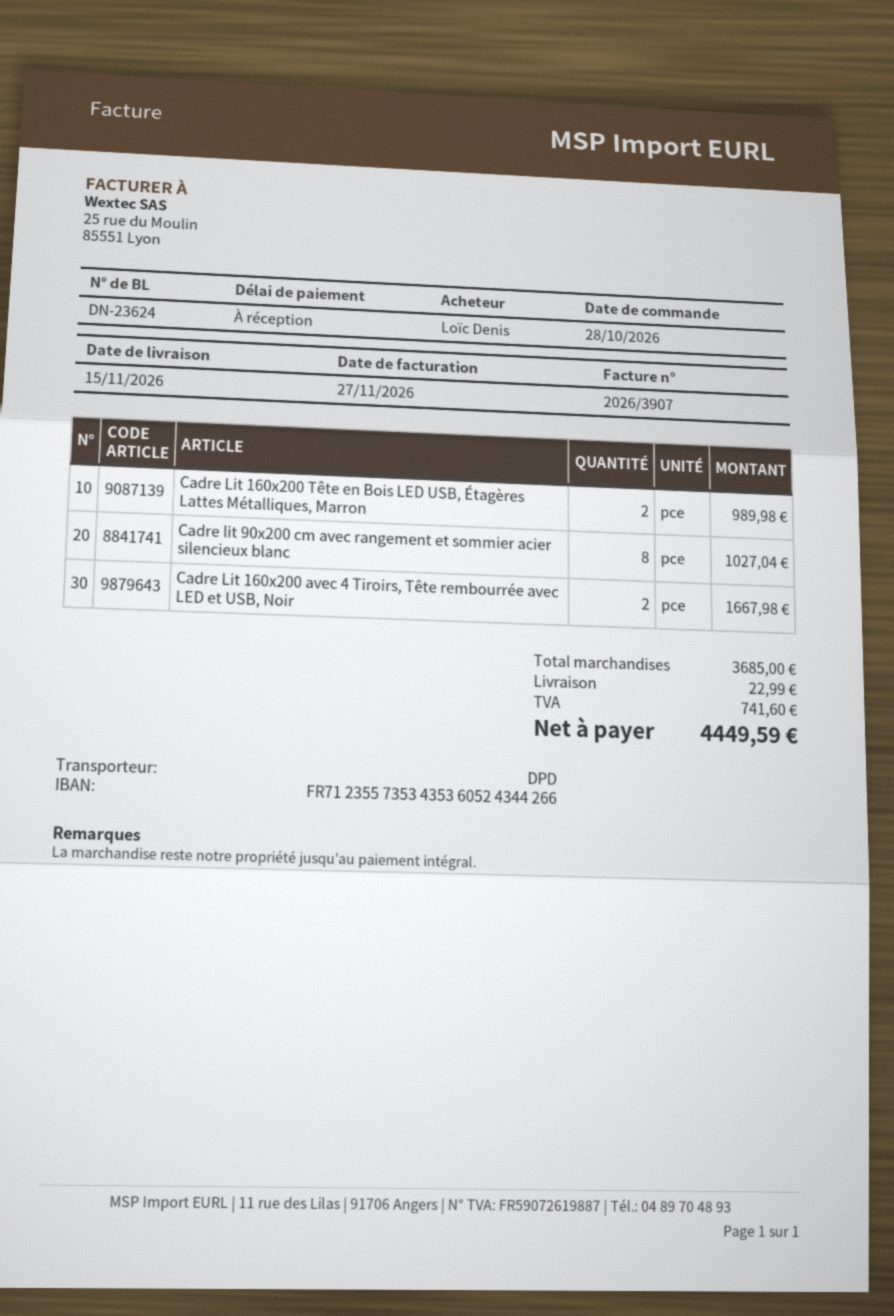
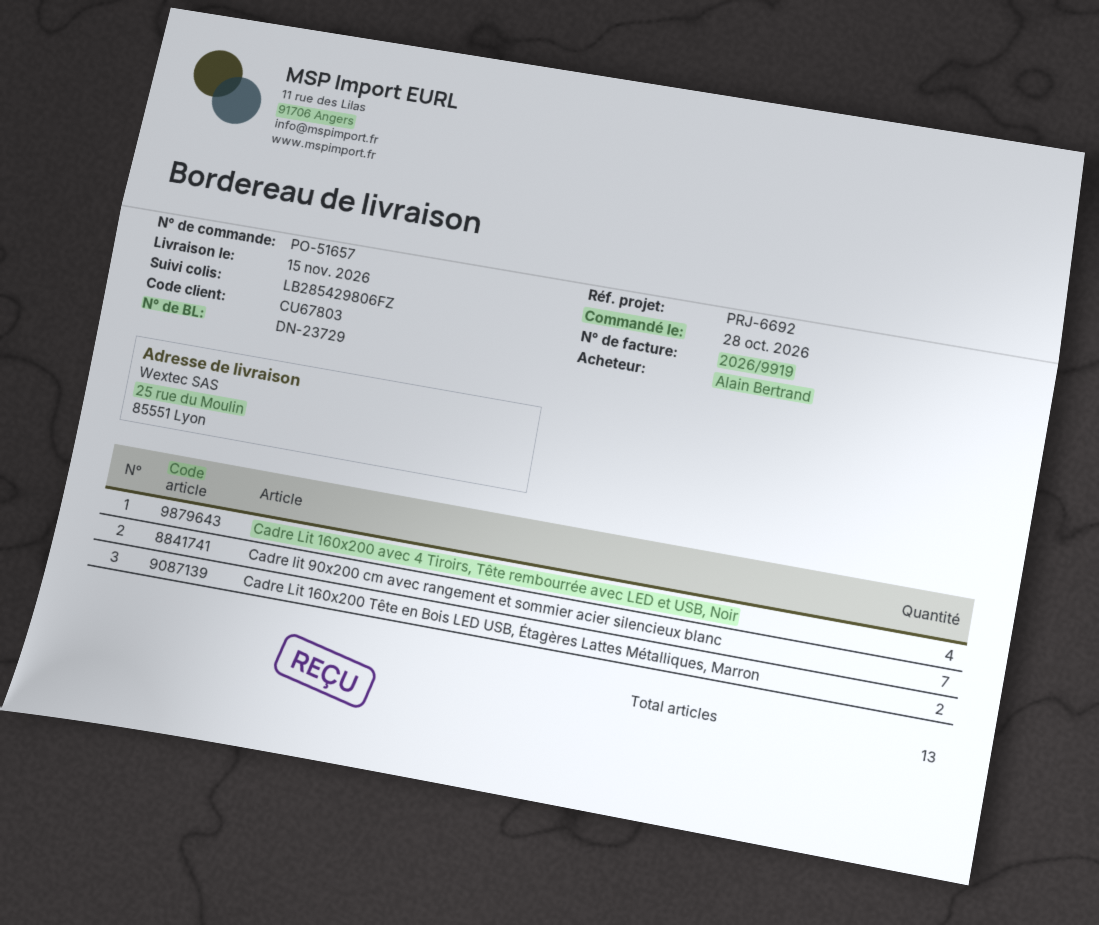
delivery note number: DN-23624 -> DN-23729
invoice number: 2026/3907 -> 2026/9919
ordered by: Loïc Denis -> Alain Bertrand
Cadre lit 90x200 cm avec rangement et sommier acier silencieux blanc: 8 -> 7
Cadre Lit 160x200 avec 4 Tiroirs, Tête rembourrée avec LED et USB, Noir: 2 -> 4

